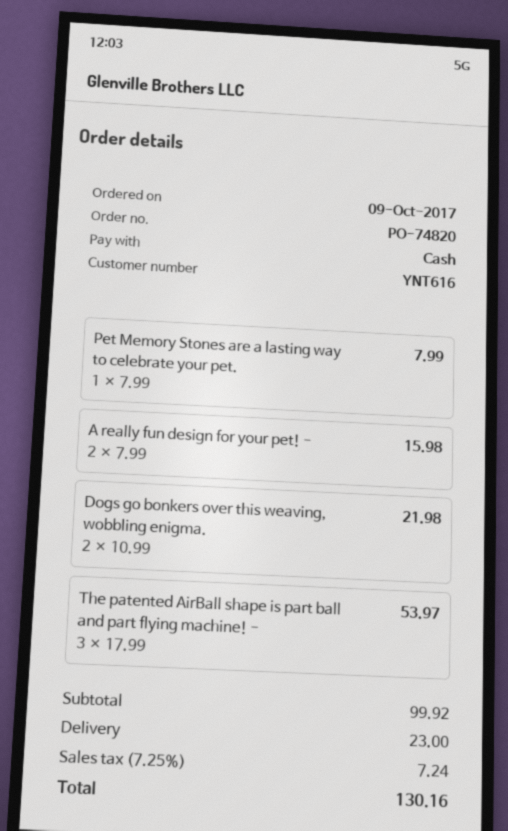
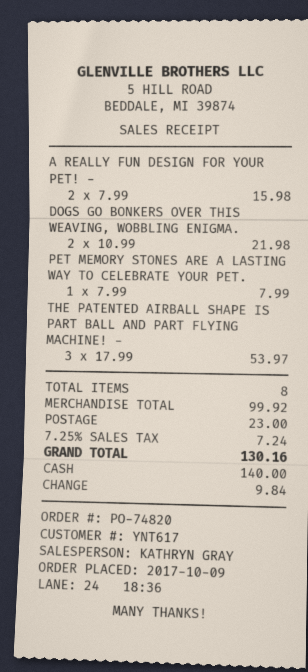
customer number: YNT616 -> YNT617

